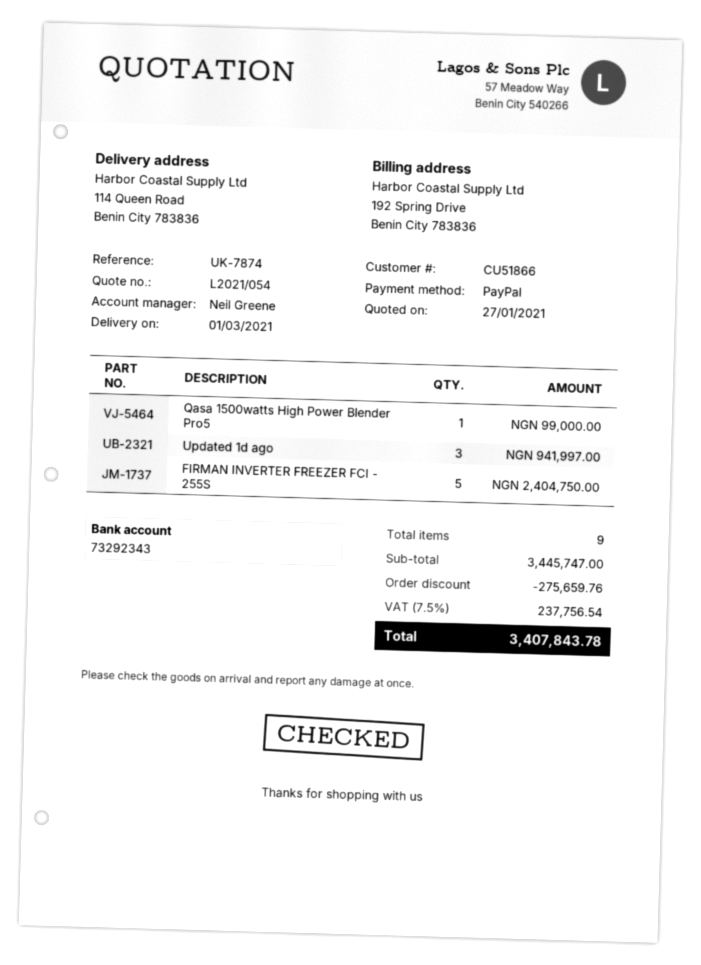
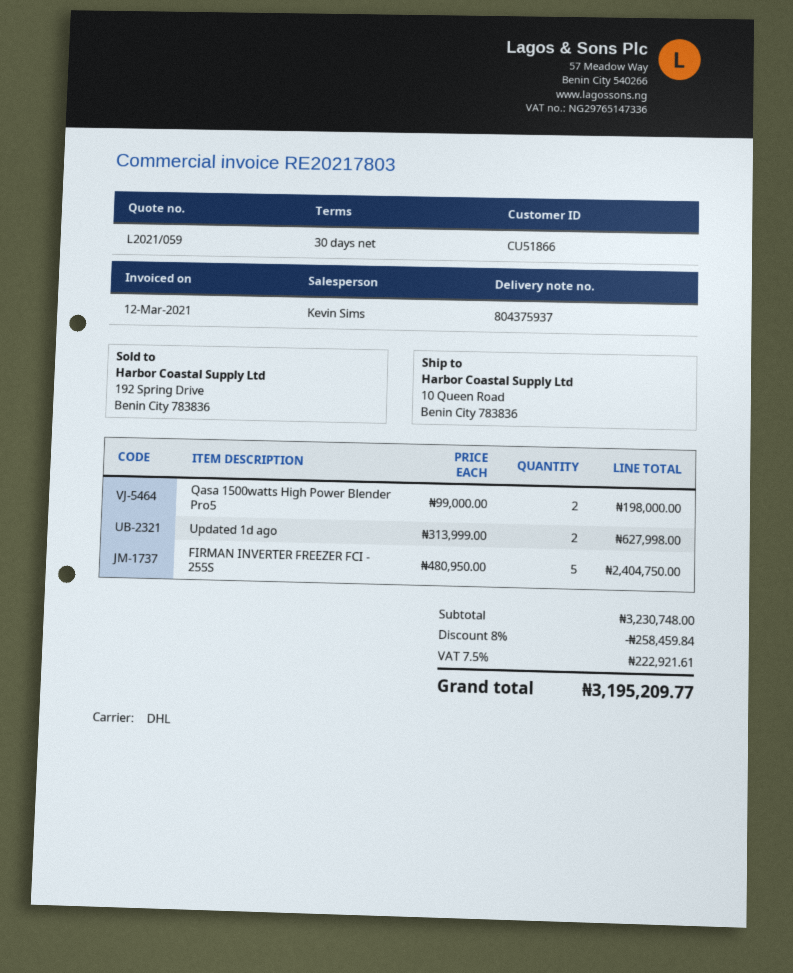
quote number: L2021/054 -> L2021/059
sales rep: Neil Greene -> Kevin Sims
ship to: 114 Queen Road, Benin City 783836 -> 10 Queen Road, Benin City 783836
Qasa 1500watts High Power Blender Pro5: 1 for 99000.00 -> 2 for 198000.00
Updated 1d ago: 3 for 941997.00 -> 2 for 627998.00
subtotal: 3445747.00 -> 3230748.00
discount: 275659.76 -> 258459.84
tax: 7.5% = 237756.54 -> 7.5% = 222921.61
total: 3407843.78 -> 3195209.77

